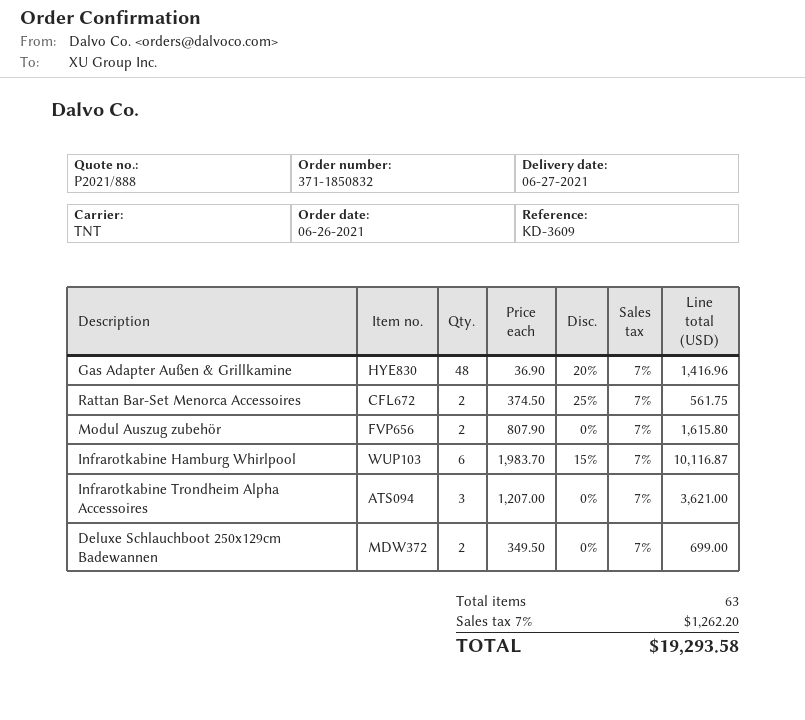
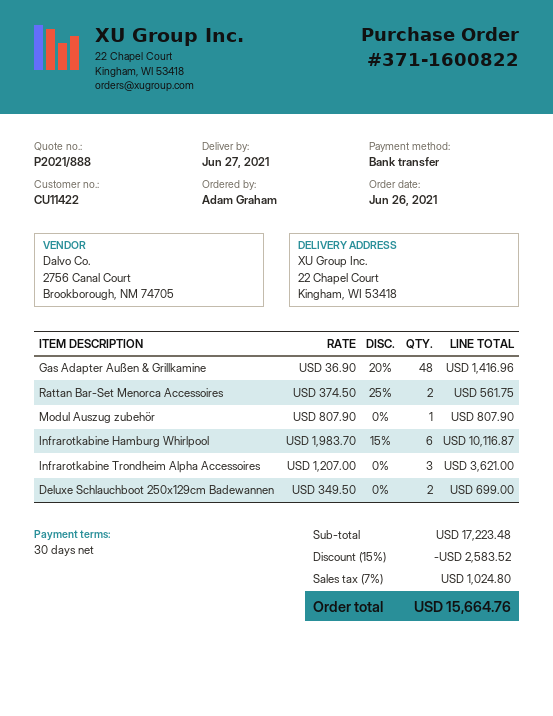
order number: 371-1850832 -> 371-1600822
Modul Auszug zubehör: 2 x 807.90 = 1615.80 -> 1 x 807.90 = 807.90
discount: none -> 15% = 2583.52
tax: 7% = 1262.20 -> 7% = 1024.80
total: 19293.58 -> 15664.76

